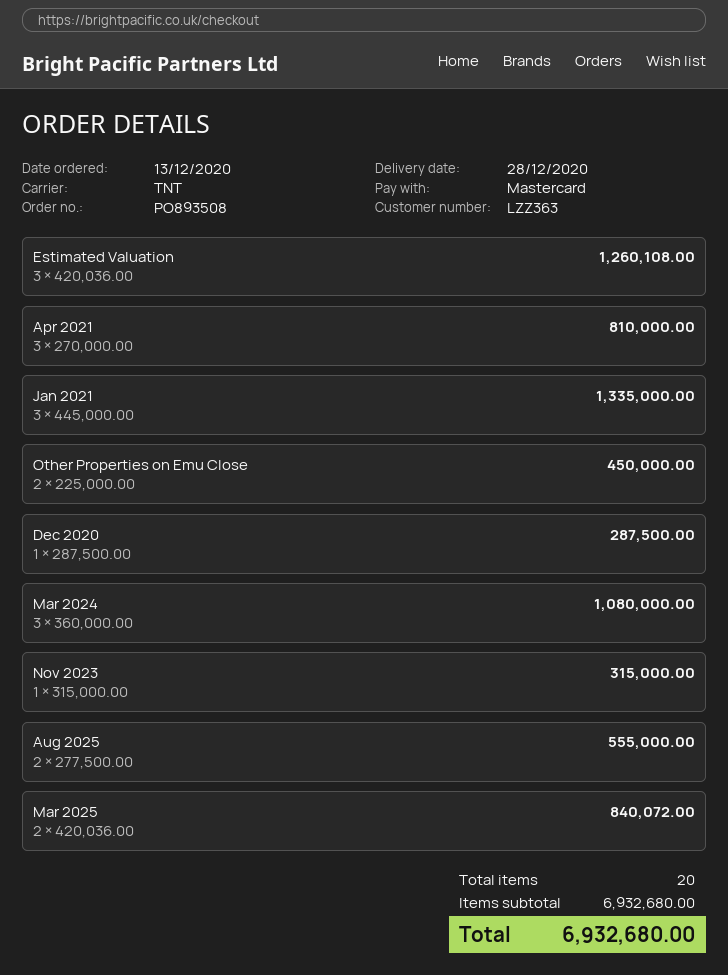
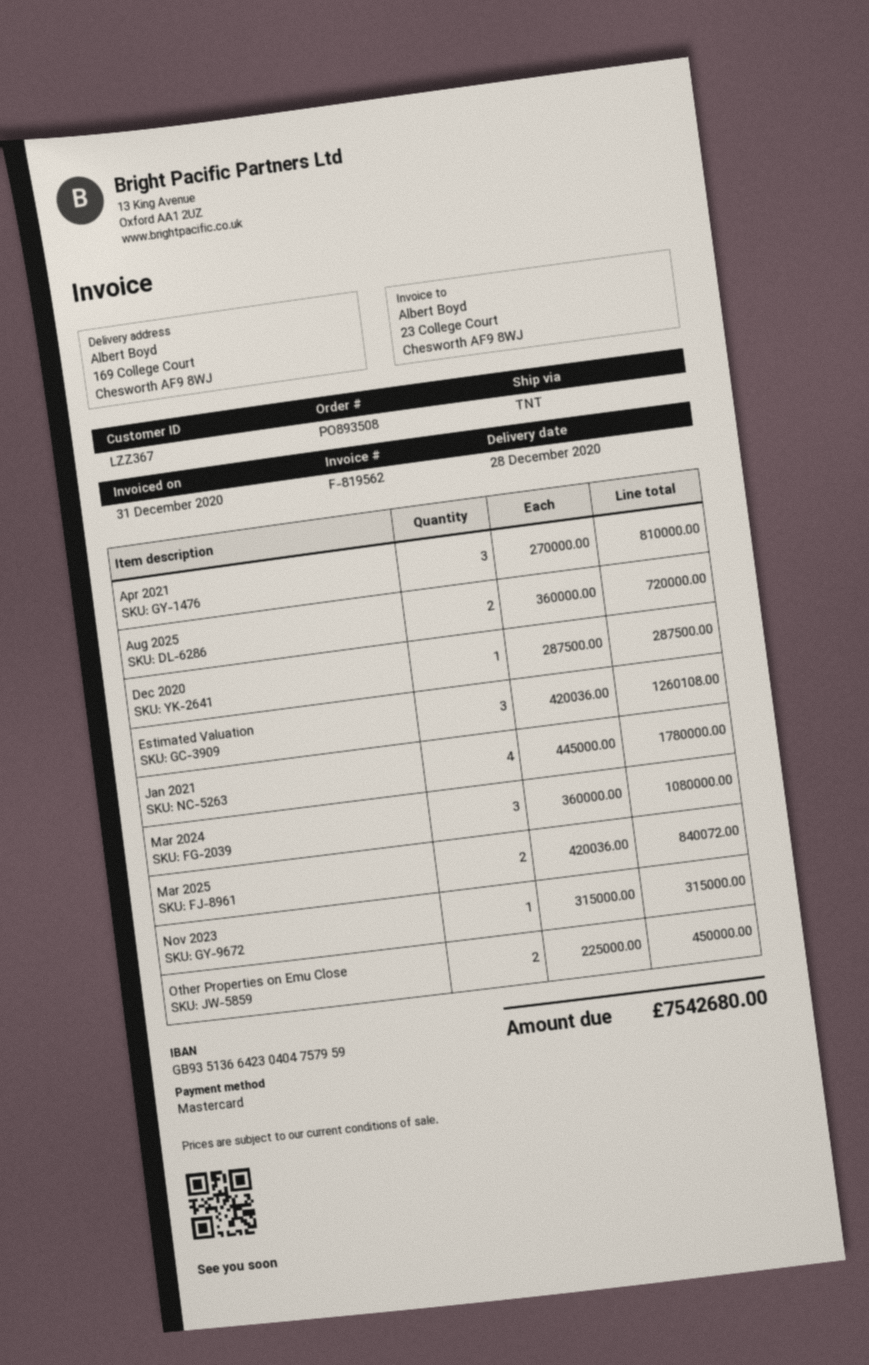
customer number: LZZ363 -> LZZ367
Jan 2021: 3 x 445000.00 = 1335000.00 -> 4 x 445000.00 = 1780000.00
Aug 2025: 2 x 277500.00 = 555000.00 -> 2 x 360000.00 = 720000.00
total: 6932680.00 -> 7542680.00

